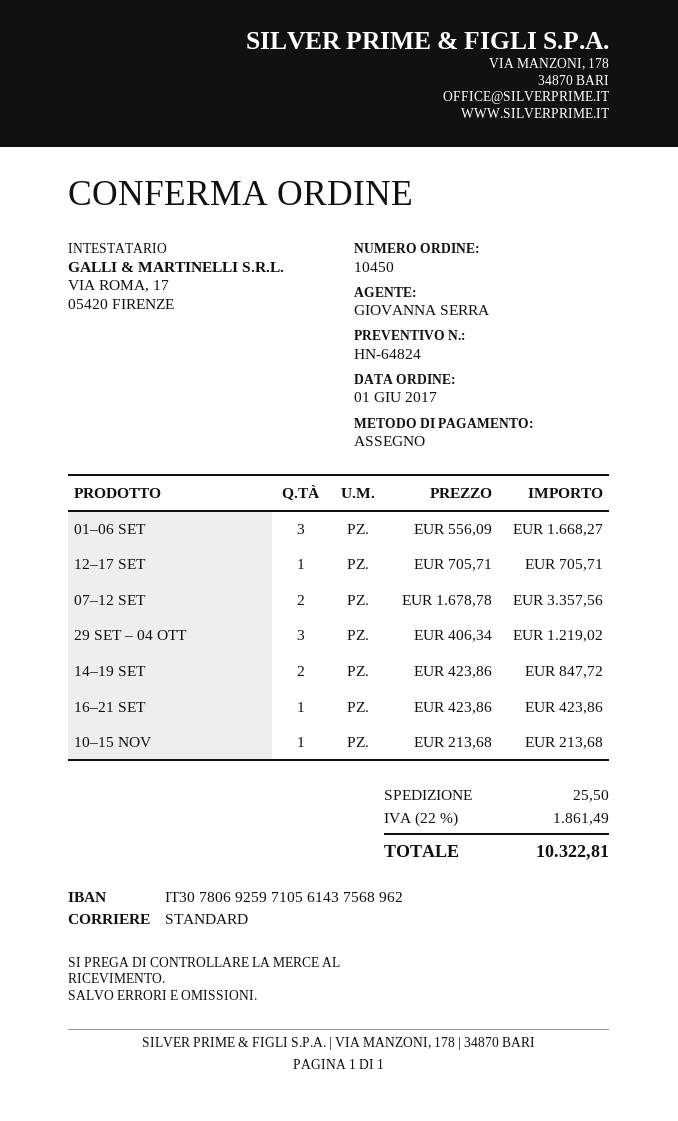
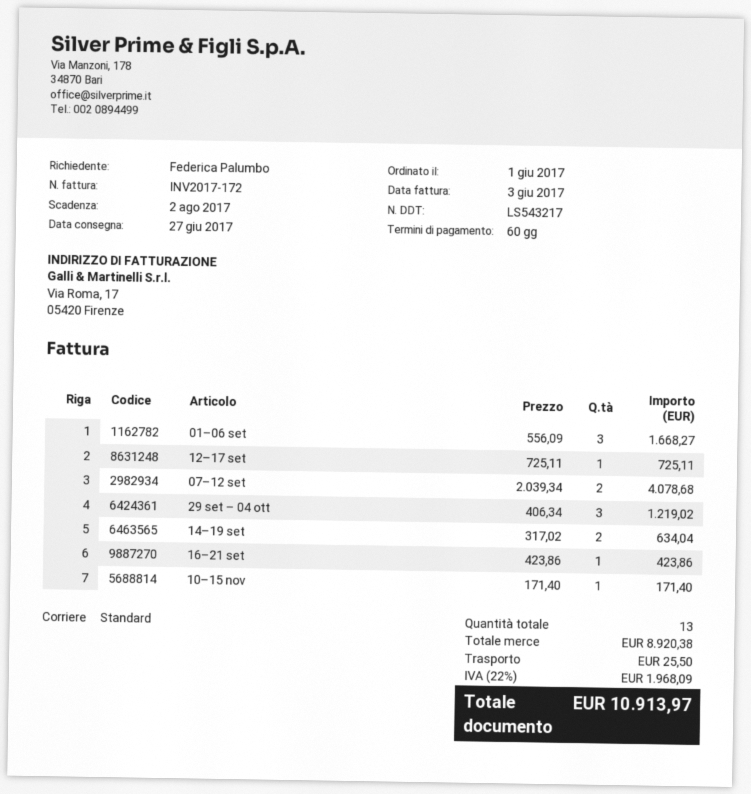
12–17 SET: 1 x 705.71 = 705.71 -> 1 x 725.11 = 725.11
07–12 SET: 2 x 1678.78 = 3357.56 -> 2 x 2039.34 = 4078.68
14–19 SET: 2 x 423.86 = 847.72 -> 2 x 317.02 = 634.04
10–15 NOV: 1 x 213.68 = 213.68 -> 1 x 171.40 = 171.40
tax: 22% = 1861.49 -> 22% = 1968.09
total: 10322.81 -> 10913.97

